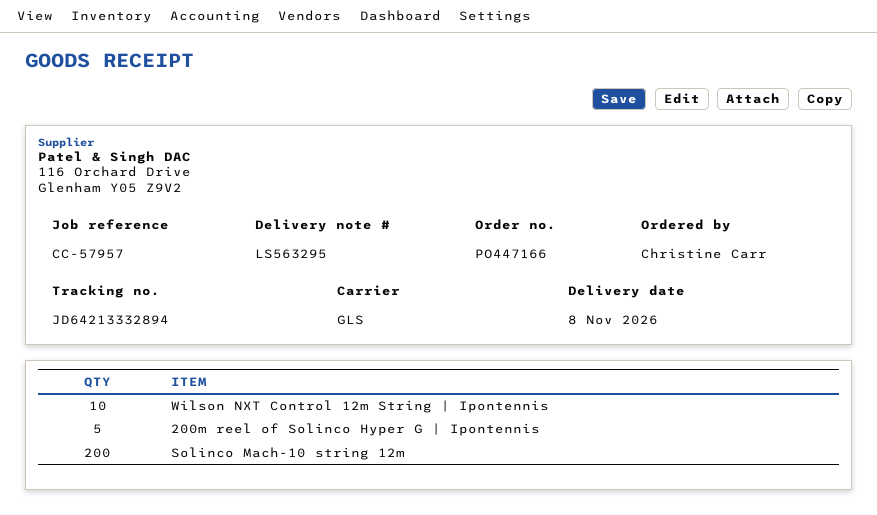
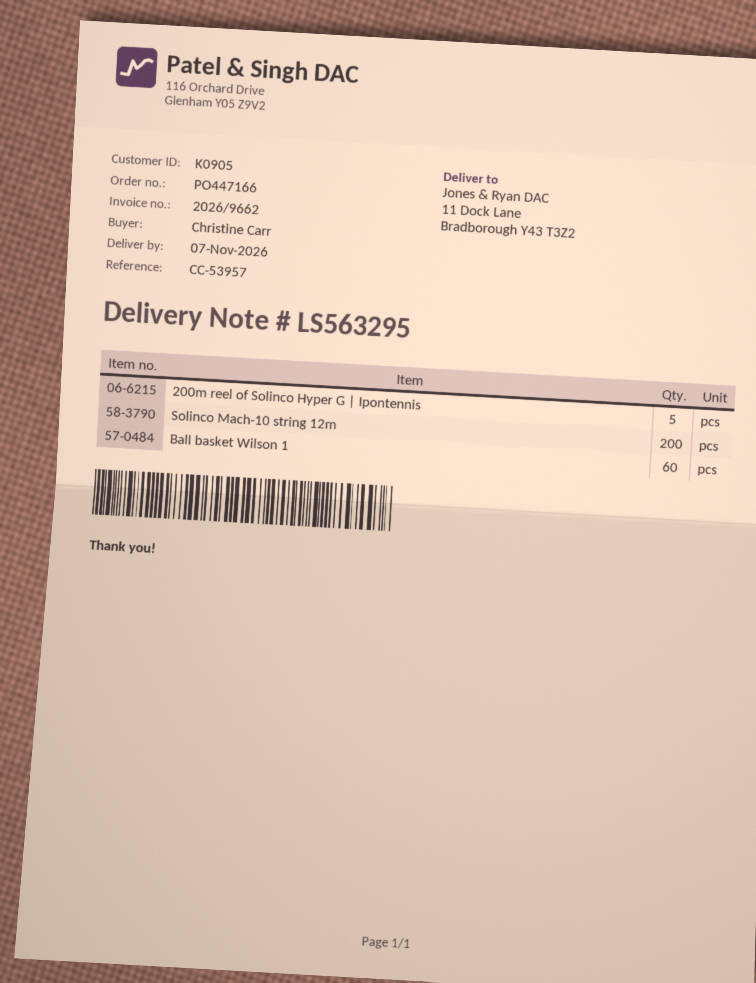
delivery date: 2026-11-08 -> 2026-11-07
reference: CC-57957 -> CC-53957
Wilson NXT Control 12m String | Ipontennis: 10 -> none
Ball basket Wilson 1: none -> 60

